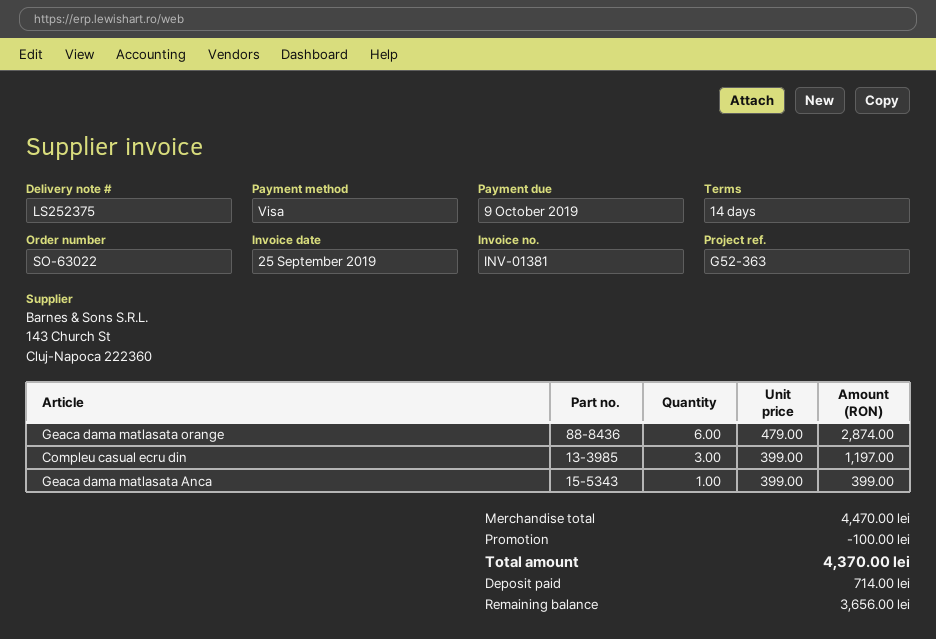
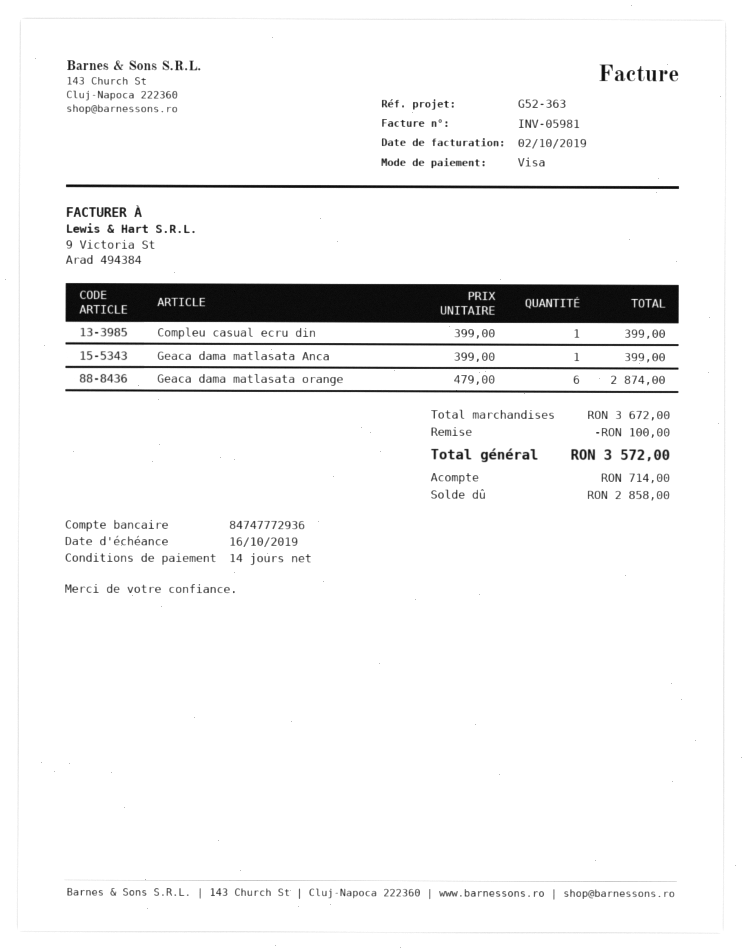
invoice number: INV-01381 -> INV-05981
invoice date: 2019-09-25 -> 2019-10-02
due date: 2019-10-09 -> 2019-10-16
Compleu casual ecru din: 3 x 399.00 = 1197.00 -> 1 x 399.00 = 399.00
subtotal: 4470.00 -> 3672.00
total: 4370.00 -> 3572.00
balance: 3656.00 -> 2858.00

